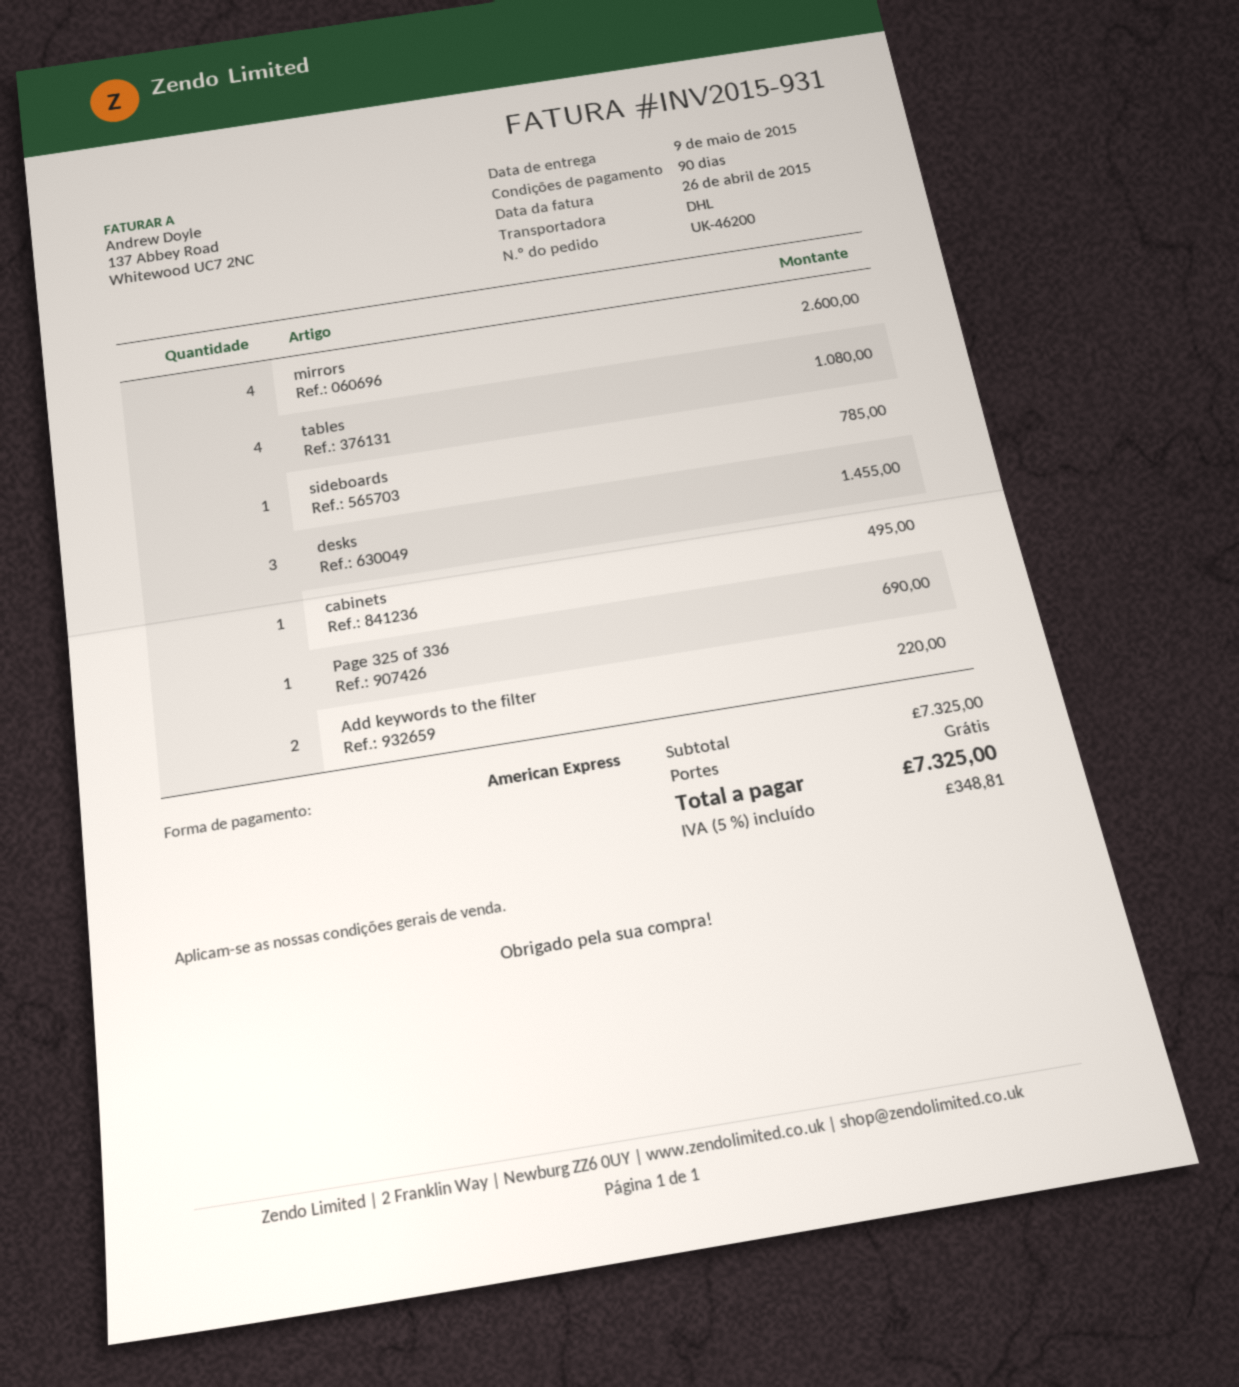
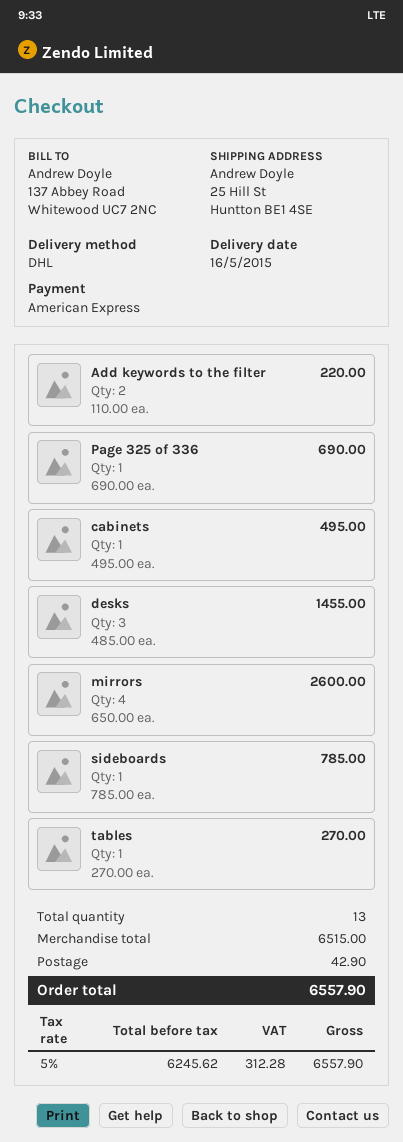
delivery date: 2015-05-09 -> 2015-05-16
tables: 4 for 1080.00 -> 1 for 270.00
subtotal: 7325.00 -> 6515.00
shipping: 0.00 -> 42.90
tax: 5% = 348.81 -> 5% = 312.28
total: 7325.00 -> 6557.90

